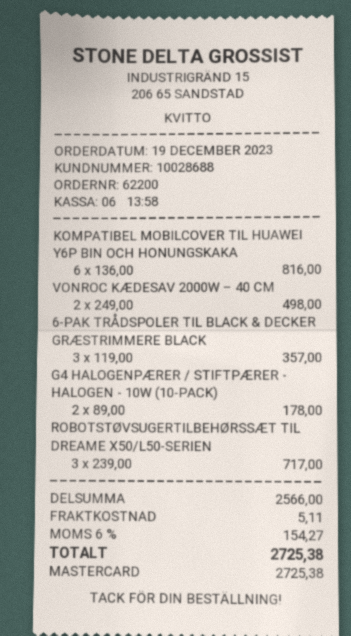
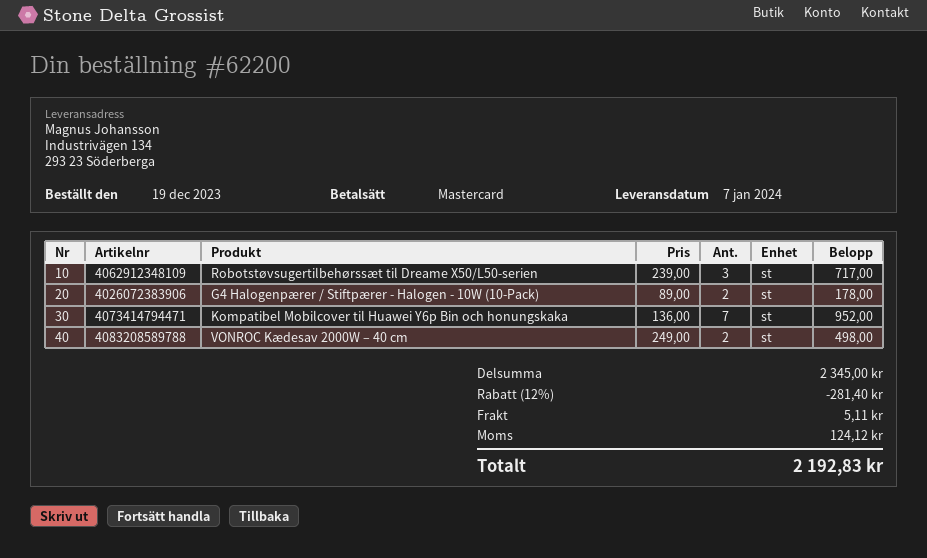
KOMPATIBEL MOBILCOVER TIL HUAWEI Y6P BIN OCH HONUNGSKAKA: 6 x 136.00 = 816.00 -> 7 x 136.00 = 952.00
6-PAK TRÅDSPOLER TIL BLACK & DECKER GRÆSTRIMMERE BLACK: 3 x 119.00 = 357.00 -> none
subtotal: 2566.00 -> 2345.00
discount: none -> 12% = 281.40
tax: 154.27 -> 124.12
total: 2725.38 -> 2192.83

